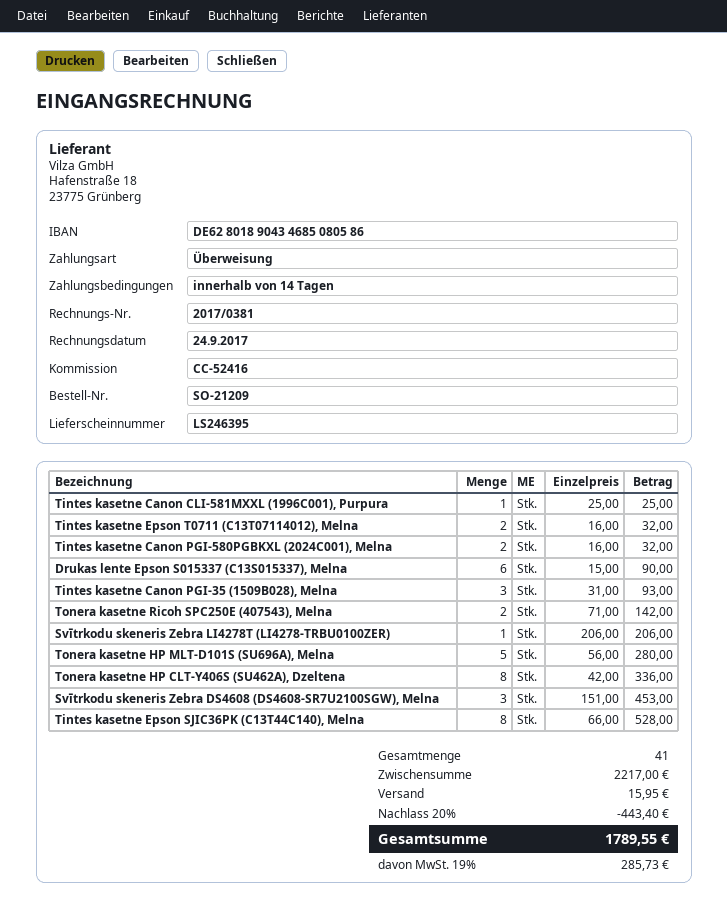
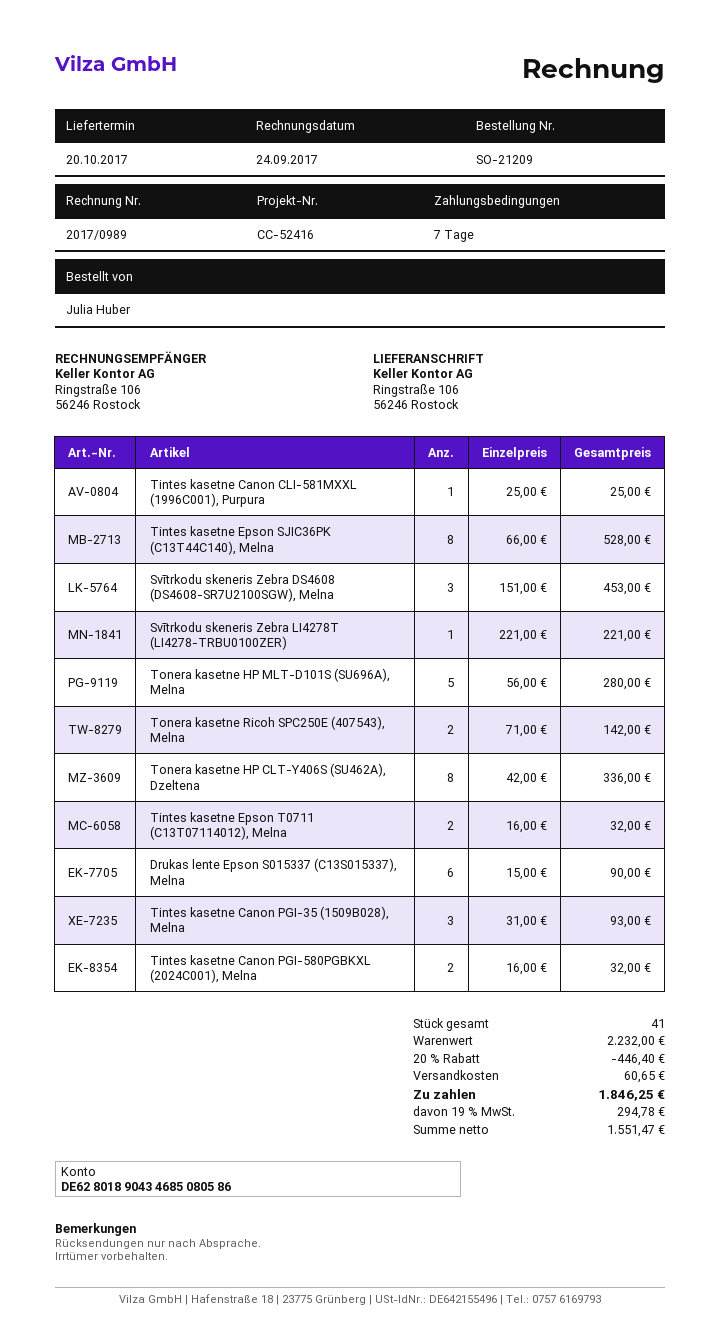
invoice number: 2017/0381 -> 2017/0989
payment terms: 14 days -> 7 days
Svītrkodu skeneris Zebra LI4278T (LI4278-TRBU0100ZER): 1 x 206.00 = 206.00 -> 1 x 221.00 = 221.00
subtotal: 2217.00 -> 2232.00
discount: 20% = 443.40 -> 20% = 446.40
shipping: 15.95 -> 60.65
tax: 19% = 285.73 -> 19% = 294.78
total: 1789.55 -> 1846.25

